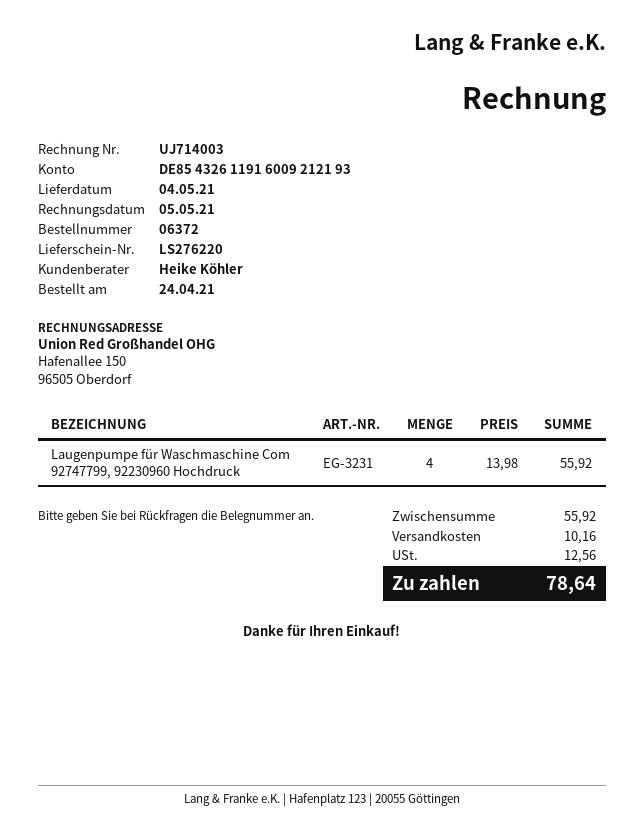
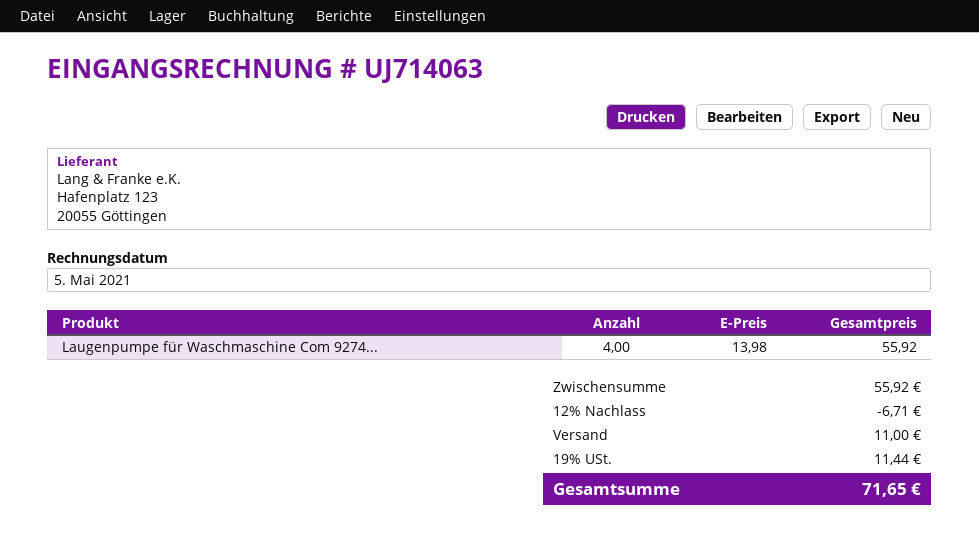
invoice number: UJ714003 -> UJ714063
discount: none -> 12% = 6.71
shipping: 10.16 -> 11.00
tax: 12.56 -> 11.44
total: 78.64 -> 71.65

